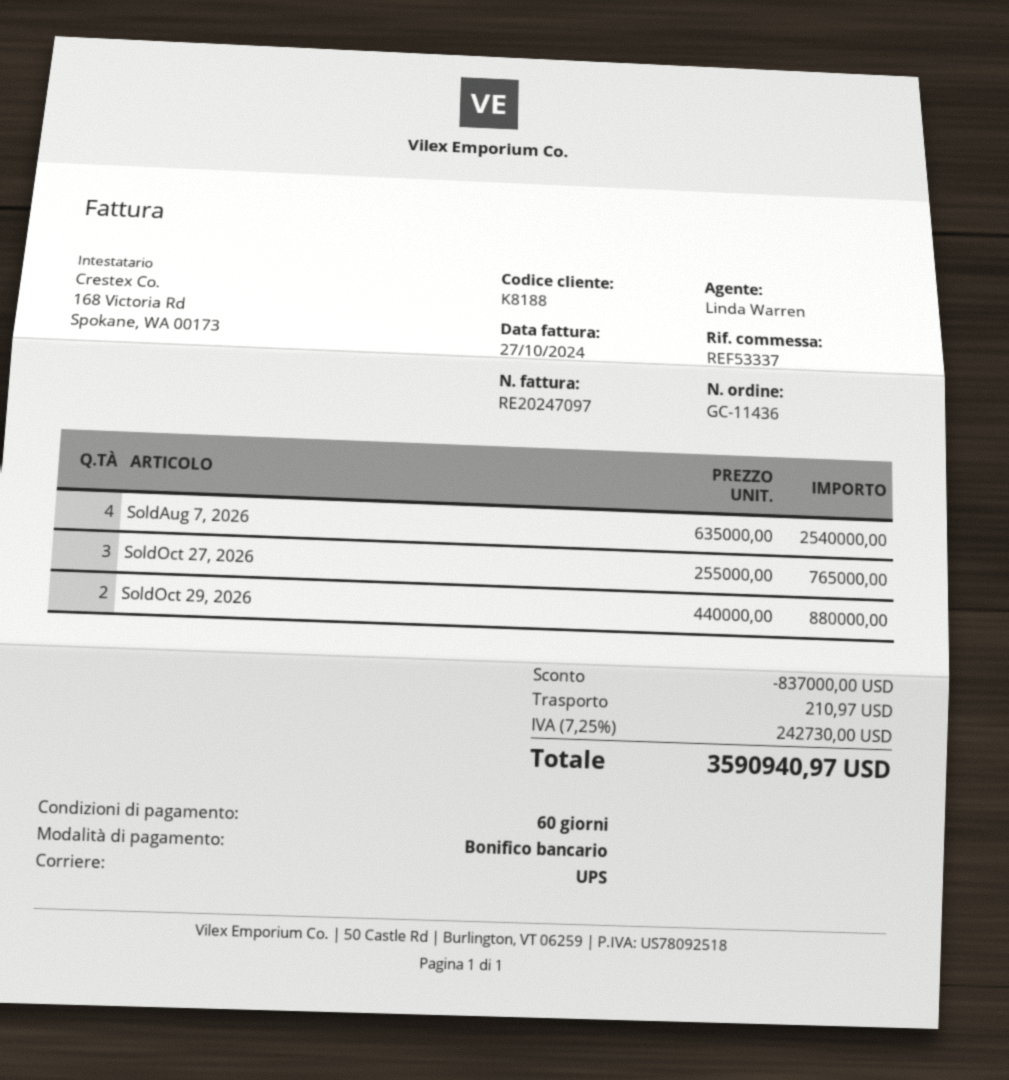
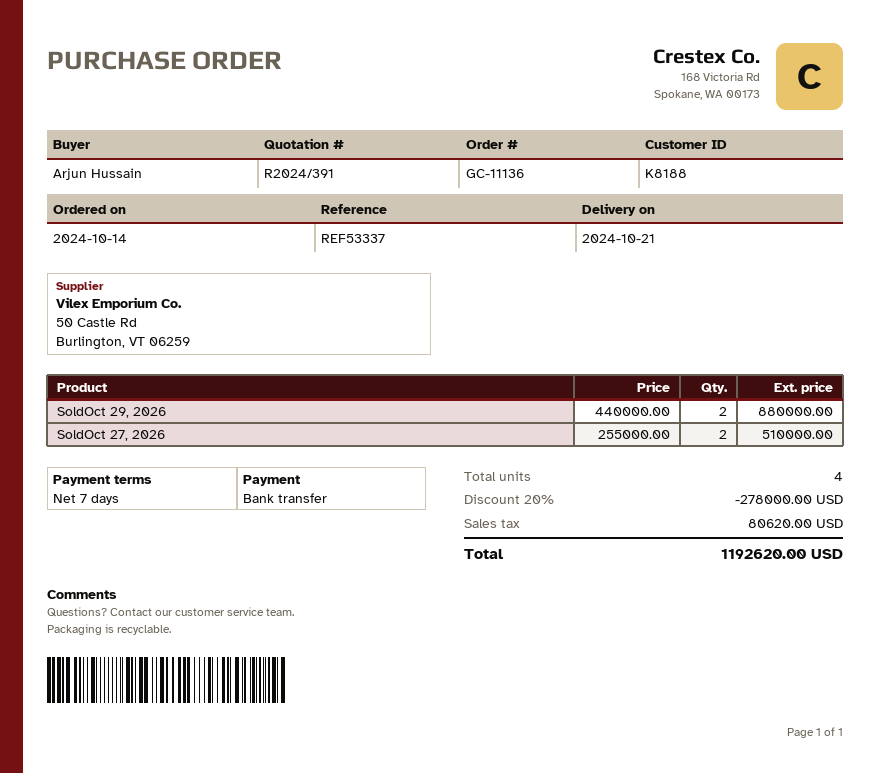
order number: GC-11436 -> GC-11136
payment terms: 60 days -> 7 days
SoldAug 7, 2026: 4 x 635000.00 = 2540000.00 -> none
SoldOct 27, 2026: 3 x 255000.00 = 765000.00 -> 2 x 255000.00 = 510000.00
discount: 837000.00 -> 278000.00
shipping: 210.97 -> none
tax: 242730.00 -> 80620.00
total: 3590940.97 -> 1192620.00

